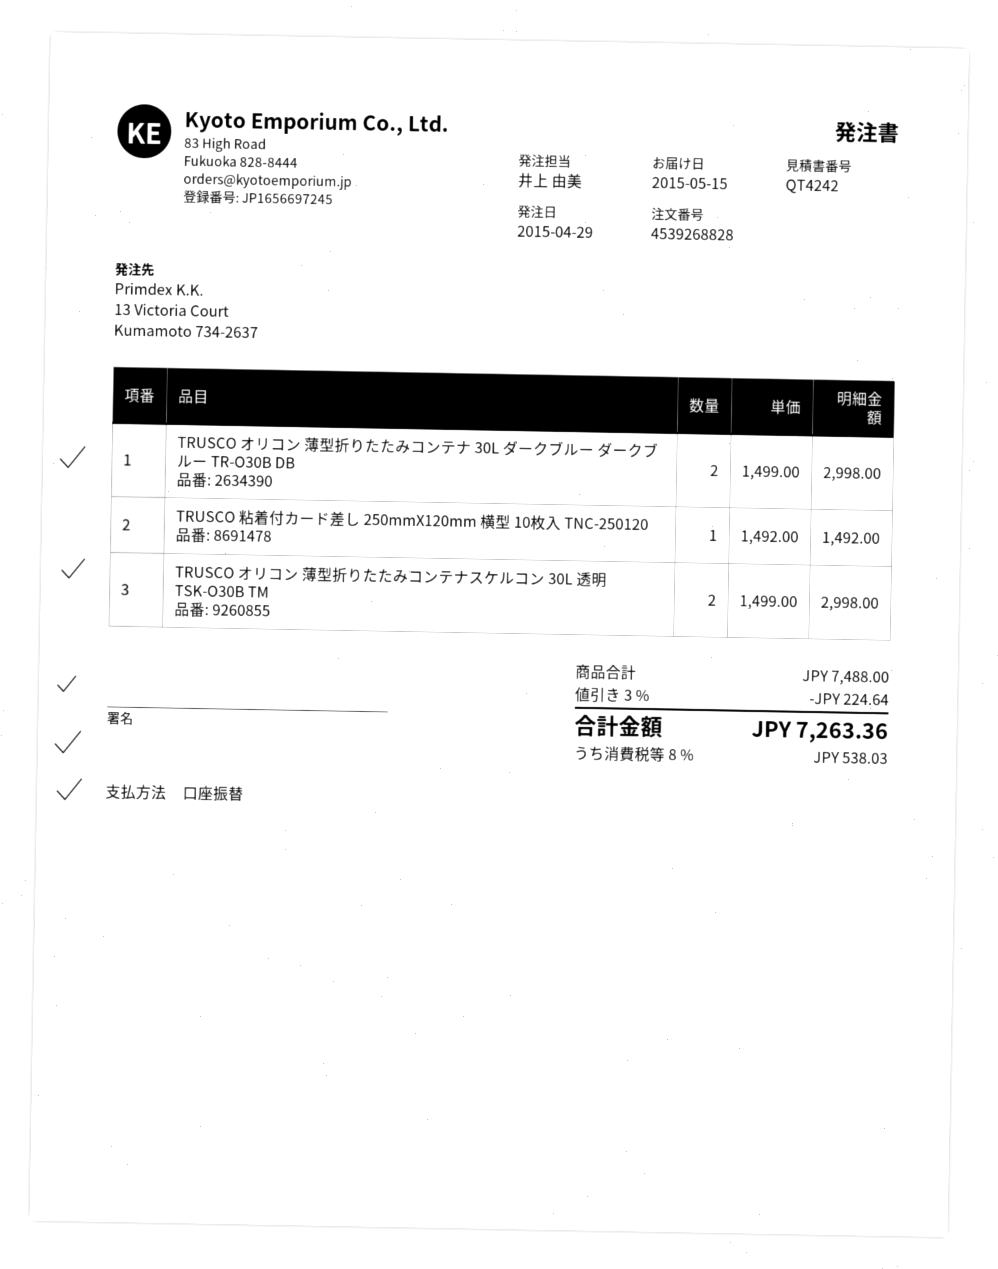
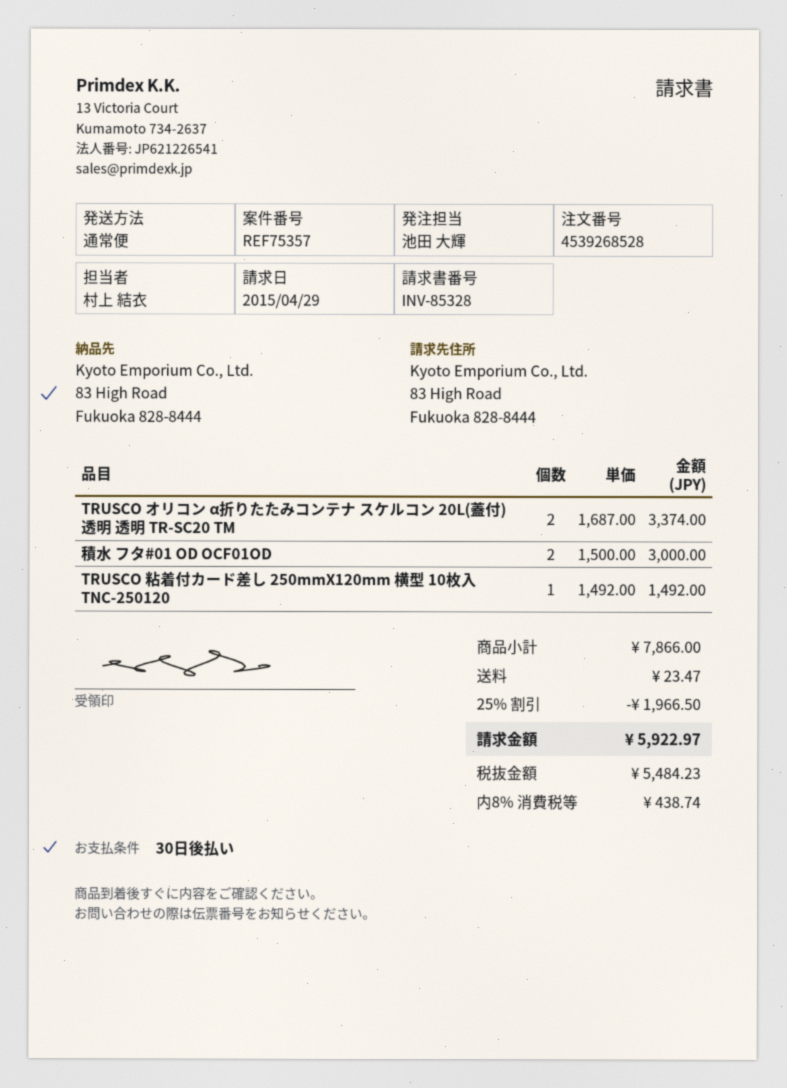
order number: 4539268828 -> 4539268528
ordered by: 井上 由美 -> 池田 大輝
TRUSCO オリコン 薄型折りたたみコンテナ 30L ダークブルー ダークブルー TR-O30B DB: 2 x 1499.00 = 2998.00 -> none
TRUSCO オリコン 薄型折りたたみコンテナスケルコン 30L 透明 TSK-O30B TM: 2 x 1499.00 = 2998.00 -> none
TRUSCO オリコン α折りたたみコンテナ スケルコン 20L(蓋付) 透明 透明 TR-SC20 TM: none -> 2 x 1687.00 = 3374.00
積水 フタ#01 OD OCF01OD: none -> 2 x 1500.00 = 3000.00
subtotal: 7488.00 -> 7866.00
discount: 3% = 224.64 -> 25% = 1966.50
shipping: none -> 23.47
tax: 8% = 538.03 -> 8% = 438.74
total: 7263.36 -> 5922.97

